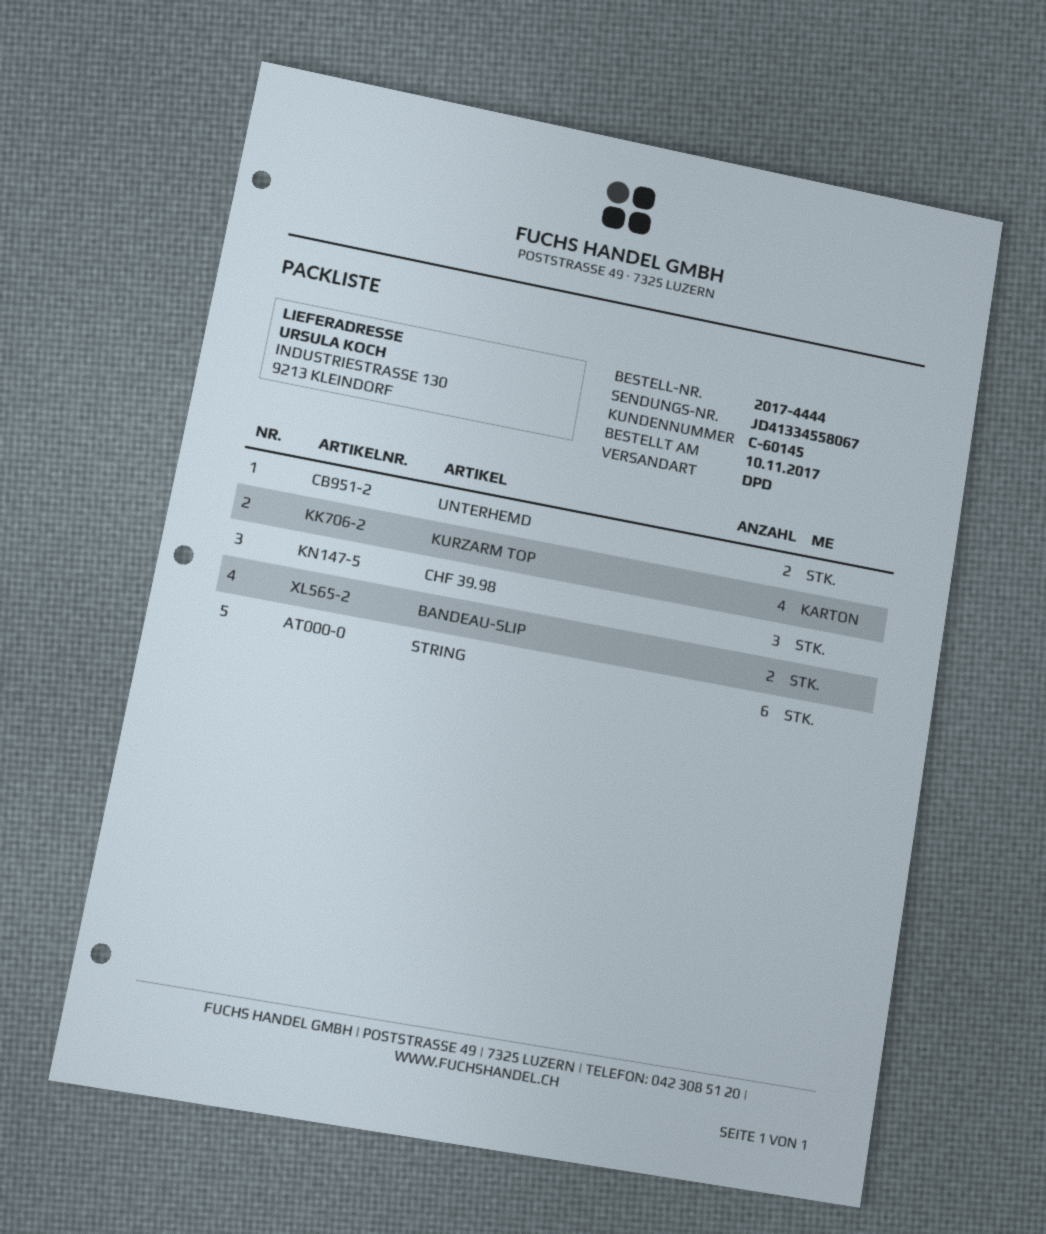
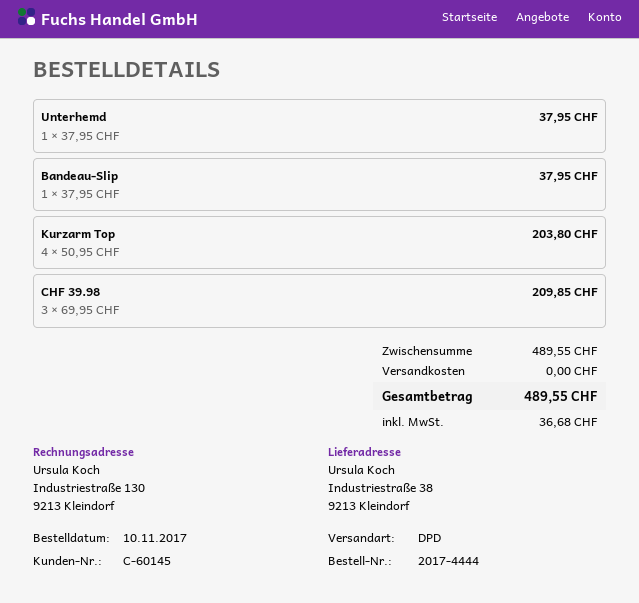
ship to: INDUSTRIESTRASSE 130, 9213 KLEINDORF -> Industriestraße 38, 9213 Kleindorf
UNTERHEMD: 2 -> 1
BANDEAU-SLIP: 2 -> 1
STRING: 6 -> none

